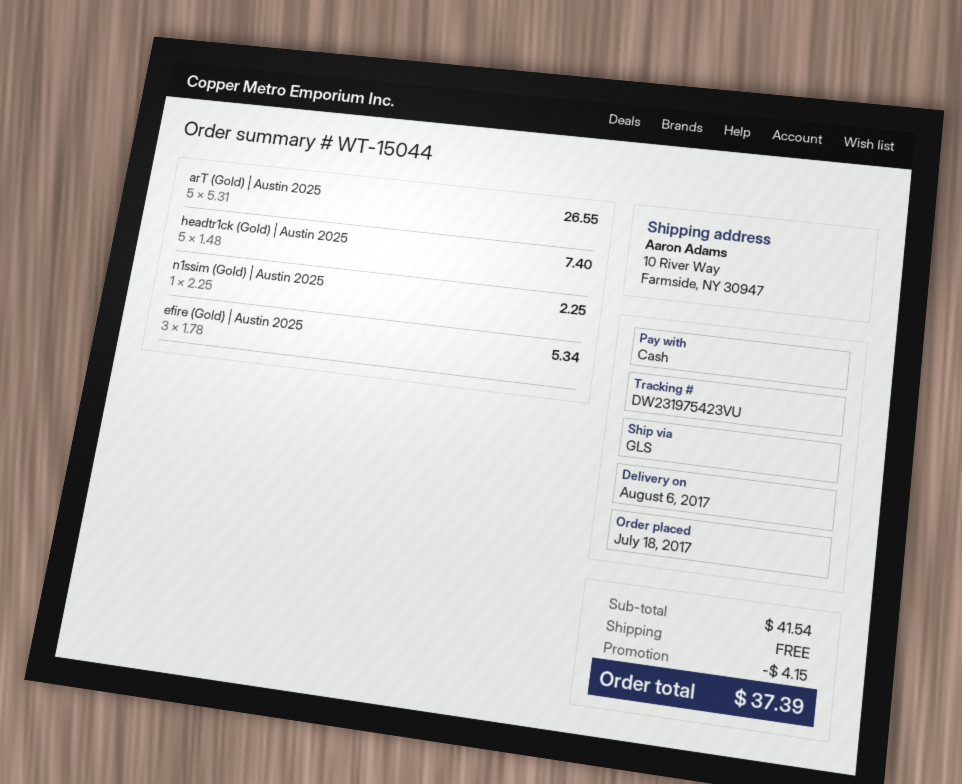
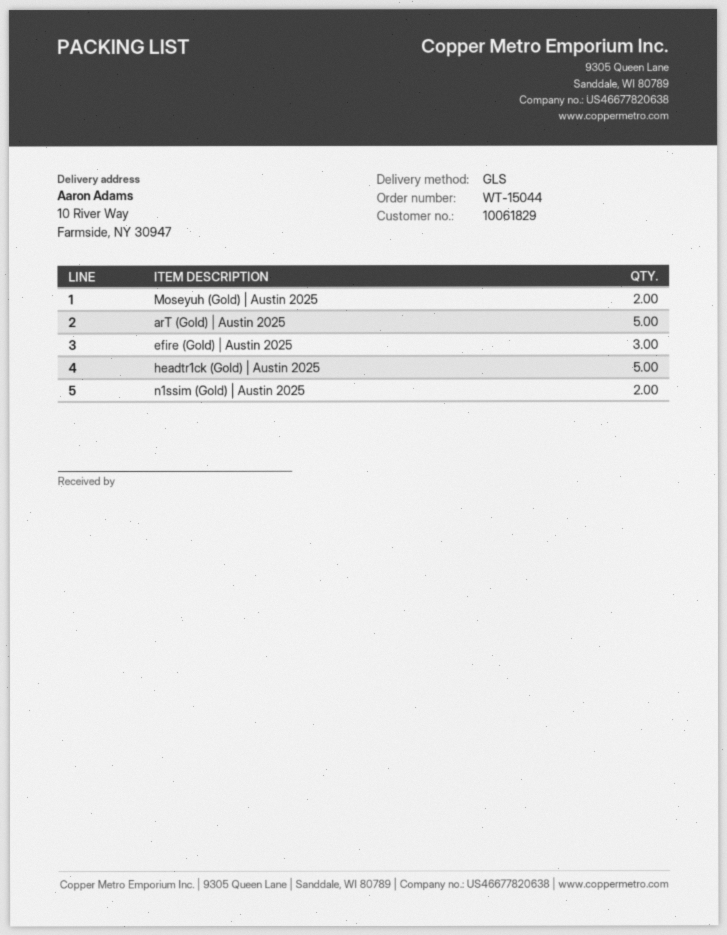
n1ssim (Gold) | Austin 2025: 1 -> 2
Moseyuh (Gold) | Austin 2025: none -> 2

